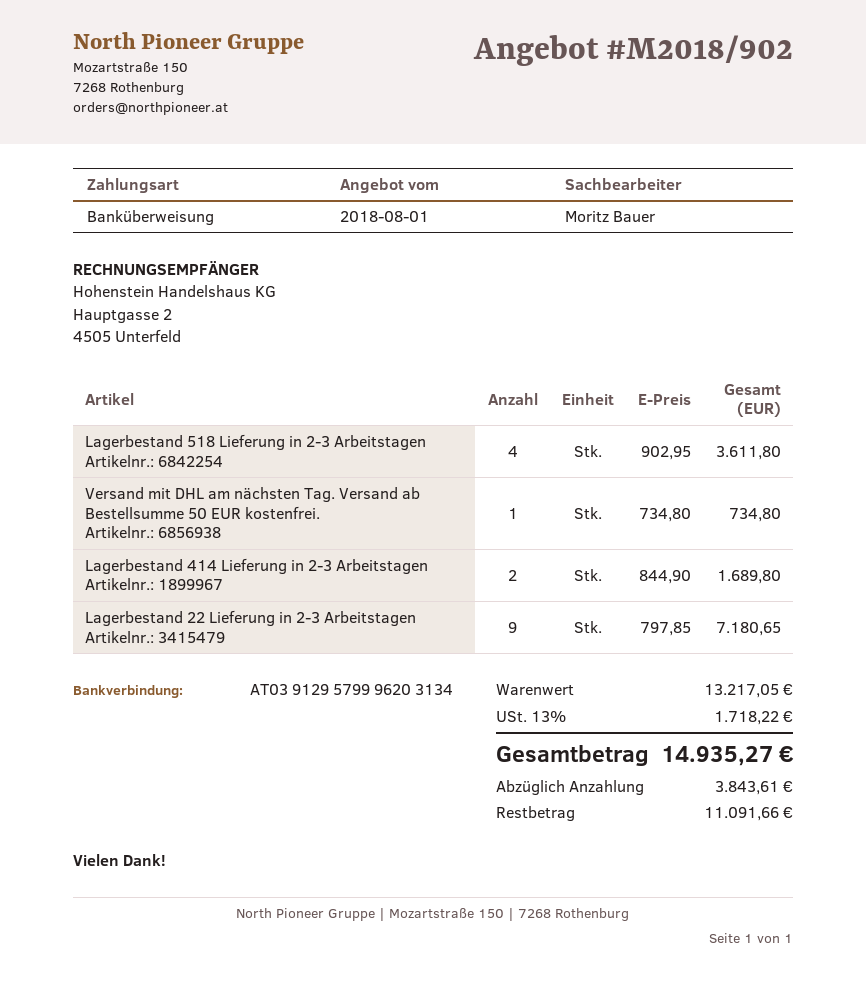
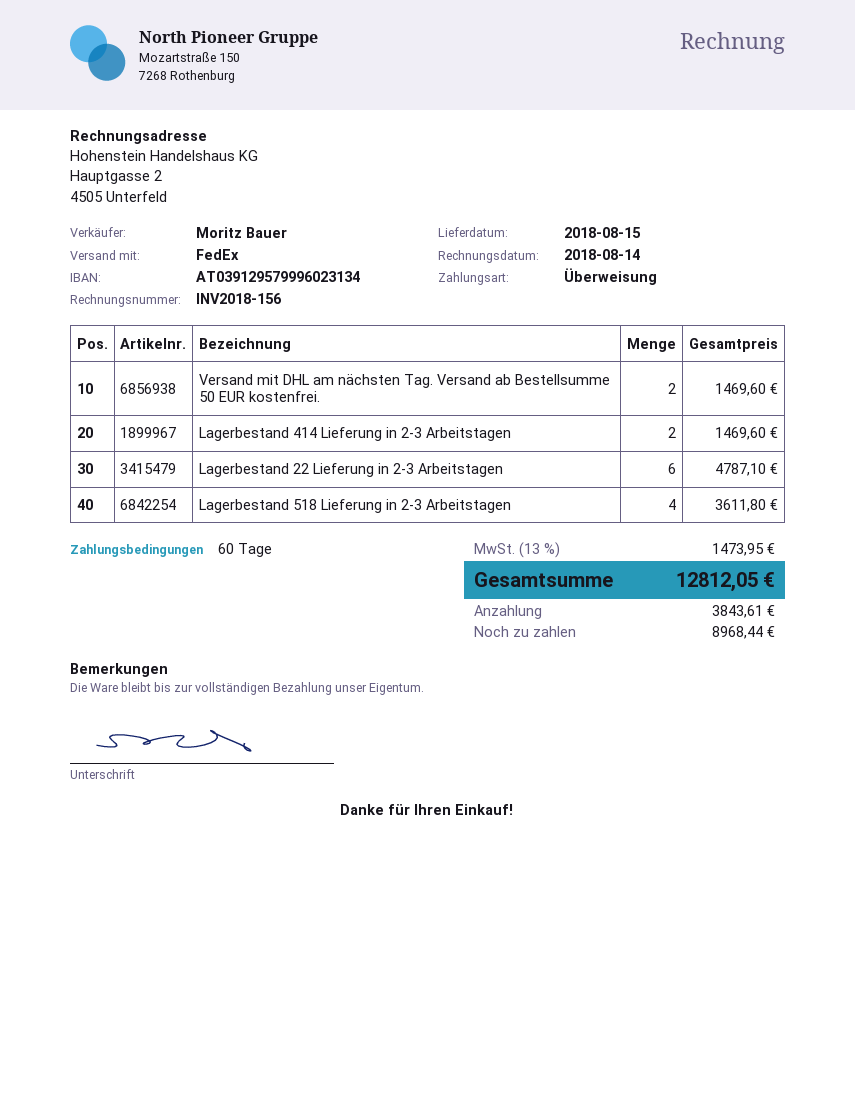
bank account: AT039129579996203134 -> AT039129579996023134
Versand mit DHL am nächsten Tag. Versand ab Bestellsumme 50 EUR kostenfrei.: 1 for 734.80 -> 2 for 1469.60
Lagerbestand 414 Lieferung in 2-3 Arbeitstagen: 2 for 1689.80 -> 2 for 1469.60
Lagerbestand 22 Lieferung in 2-3 Arbeitstagen: 9 for 7180.65 -> 6 for 4787.10
tax: 13% = 1718.22 -> 13% = 1473.95
total: 14935.27 -> 12812.05
balance: 11091.66 -> 8968.44

